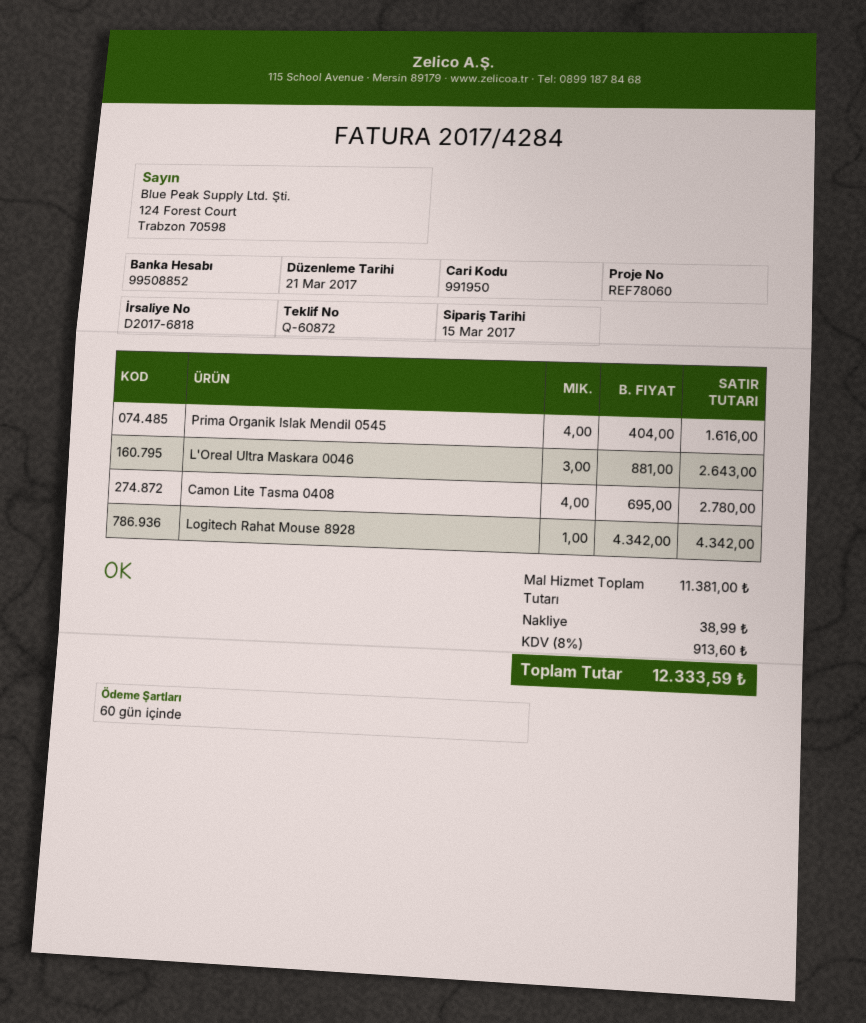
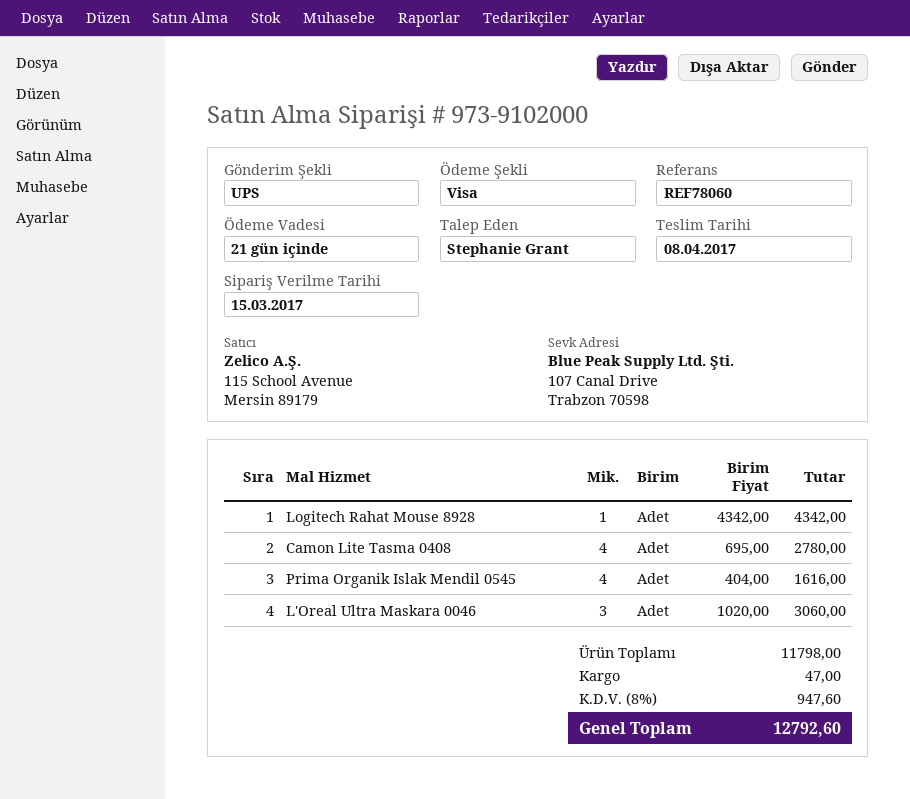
payment terms: 60 days -> 21 days
L'Oreal Ultra Maskara 0046: 3 x 881.00 = 2643.00 -> 3 x 1020.00 = 3060.00
subtotal: 11381.00 -> 11798.00
shipping: 38.99 -> 47.00
tax: 8% = 913.60 -> 8% = 947.60
total: 12333.59 -> 12792.60

